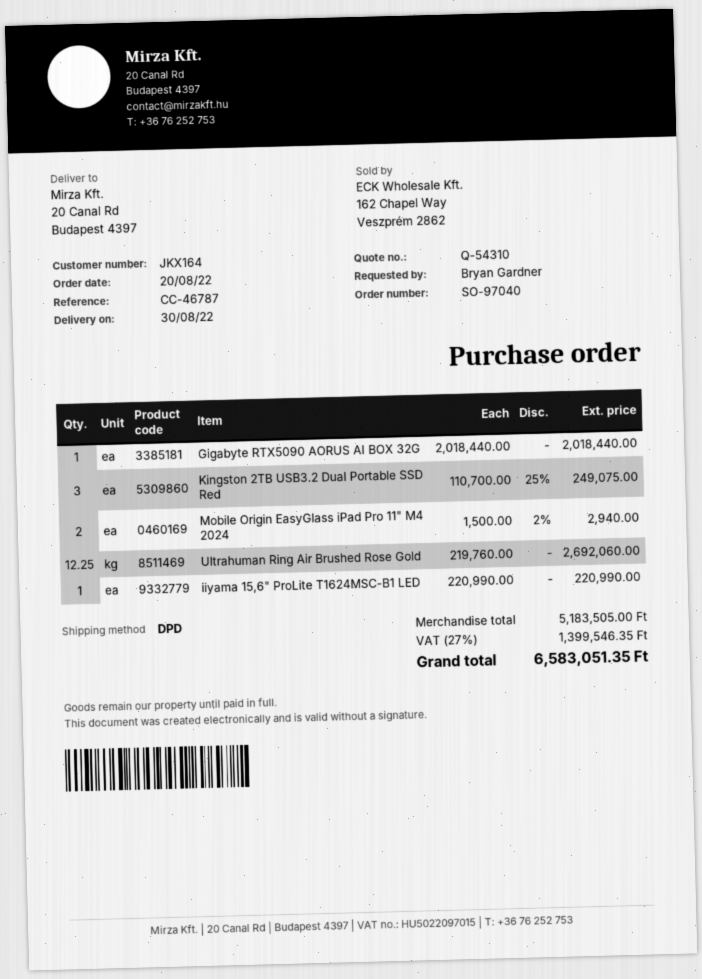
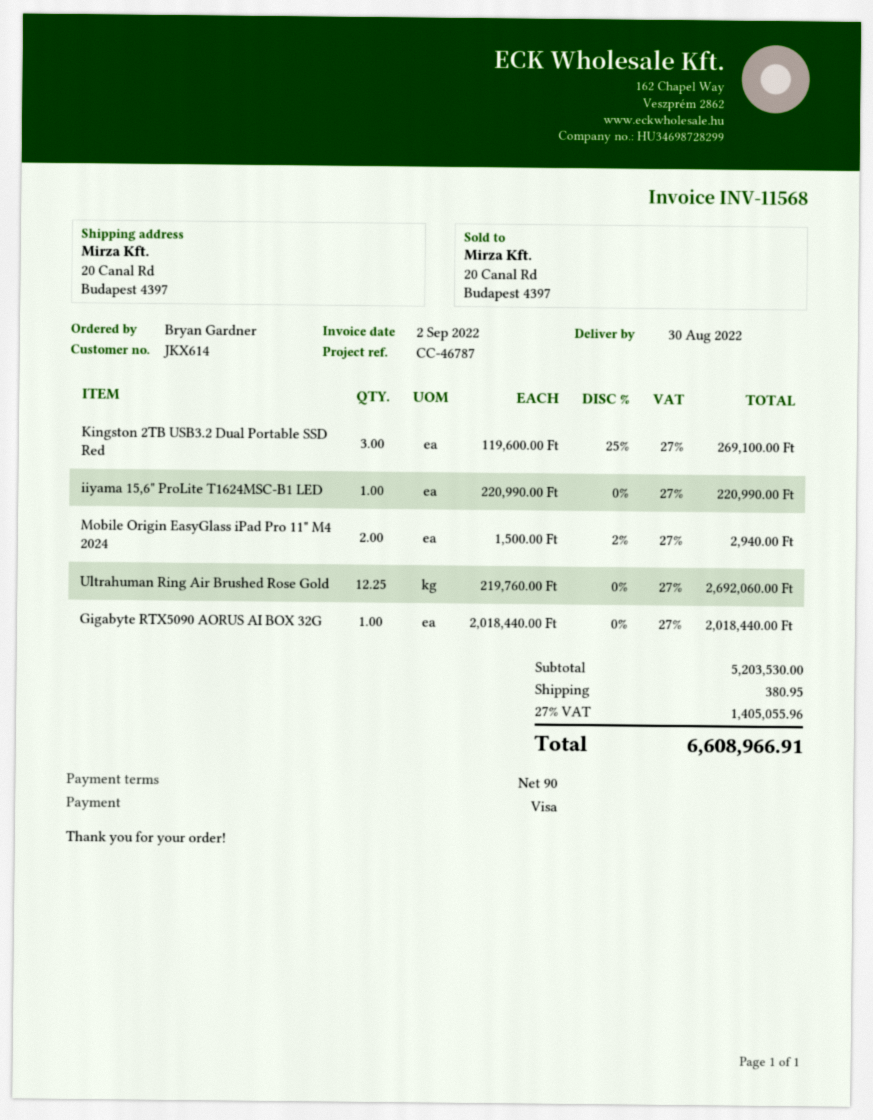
customer number: JKX164 -> JKX614
Kingston 2TB USB3.2 Dual Portable SSD Red: 3 x 110700.00 - 25% = 249075.00 -> 3 x 119600.00 - 25% = 269100.00
subtotal: 5183505.00 -> 5203530.00
shipping: none -> 380.95
tax: 27% = 1399546.35 -> 27% = 1405055.96
total: 6583051.35 -> 6608966.91

